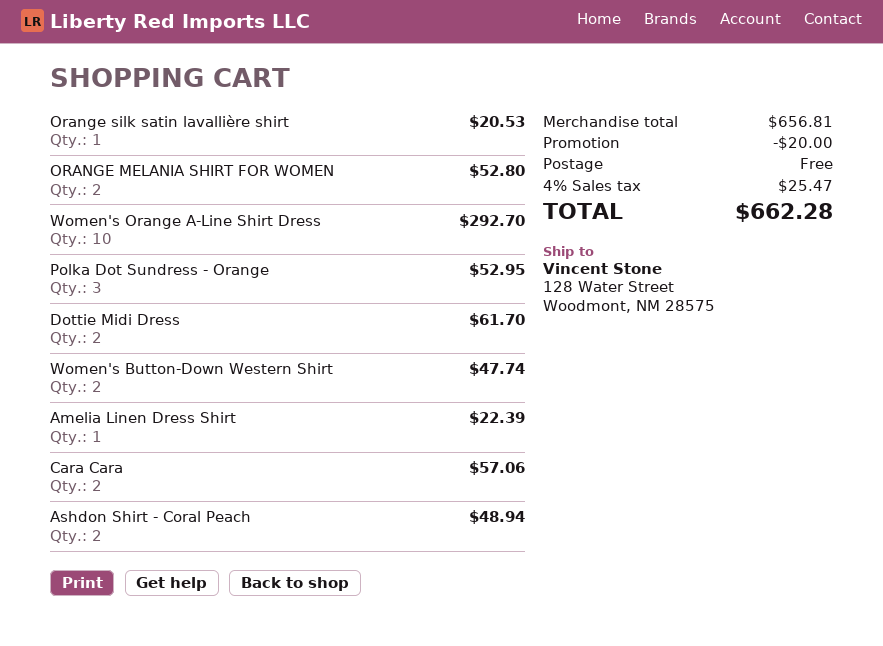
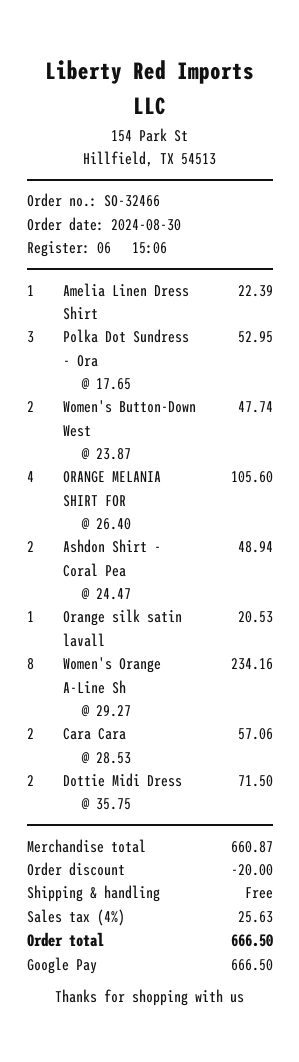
ORANGE MELANIA SHIRT FOR WOMEN: 2 for 52.80 -> 4 for 105.60
Women's Orange A-Line Shirt Dress: 10 for 292.70 -> 8 for 234.16
Dottie Midi Dress: 2 for 61.70 -> 2 for 71.50
subtotal: 656.81 -> 660.87
tax: 4% = 25.47 -> 4% = 25.63
total: 662.28 -> 666.50

